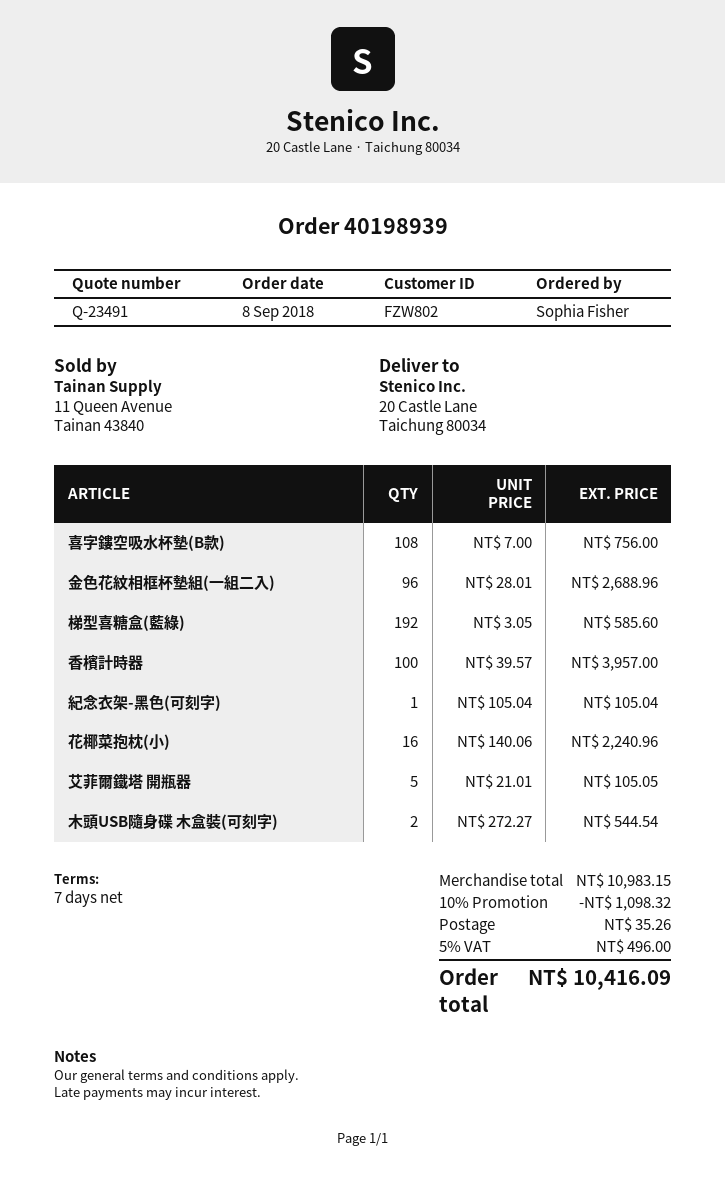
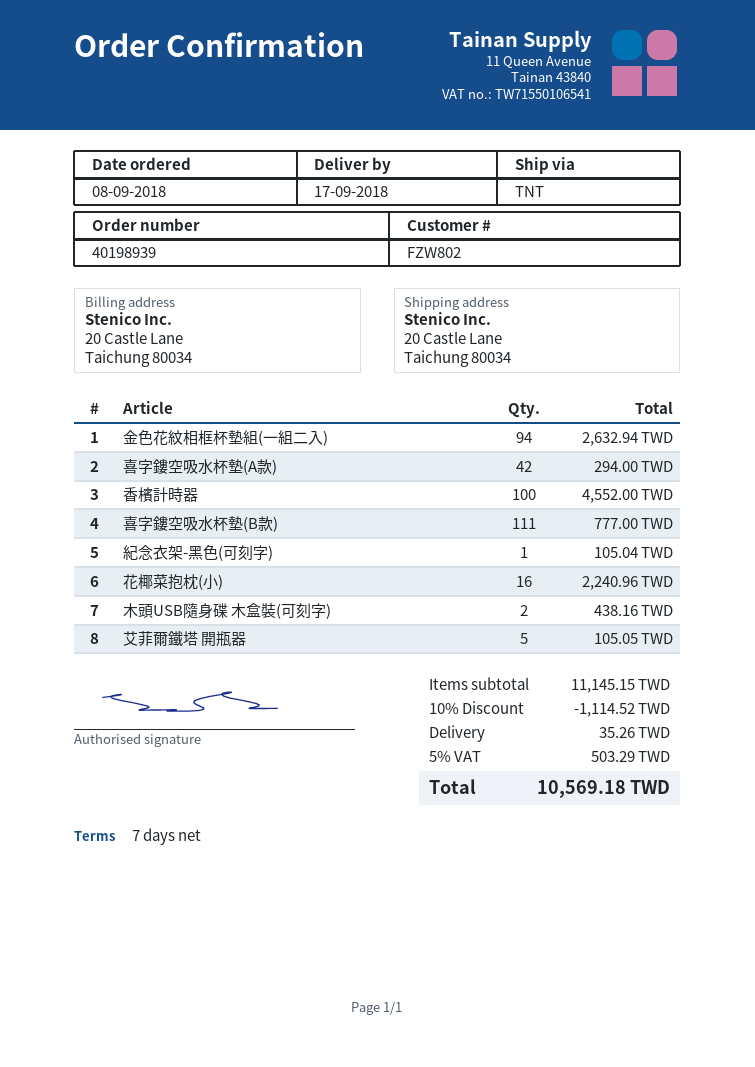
喜字鏤空吸水杯墊(B款): 108 for 756.00 -> 111 for 777.00
金色花紋相框杯墊組(一組二入): 96 for 2688.96 -> 94 for 2632.94
梯型喜糖盒(藍綠): 192 for 585.60 -> none
香檳計時器: 100 for 3957.00 -> 100 for 4552.00
木頭USB隨身碟 木盒裝(可刻字): 2 for 544.54 -> 2 for 438.16
喜字鏤空吸水杯墊(A款): none -> 42 for 294.00
subtotal: 10983.15 -> 11145.15
discount: 10% = 1098.32 -> 10% = 1114.52
tax: 5% = 496.00 -> 5% = 503.29
total: 10416.09 -> 10569.18

